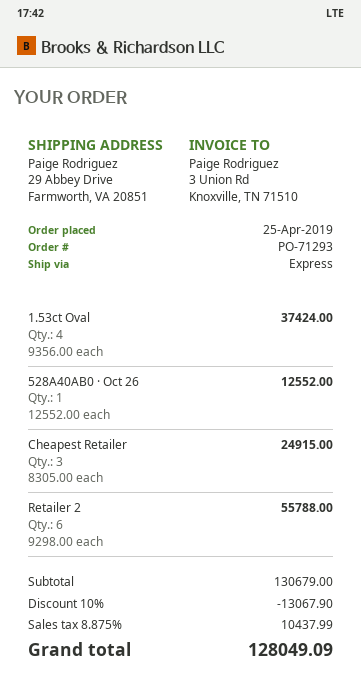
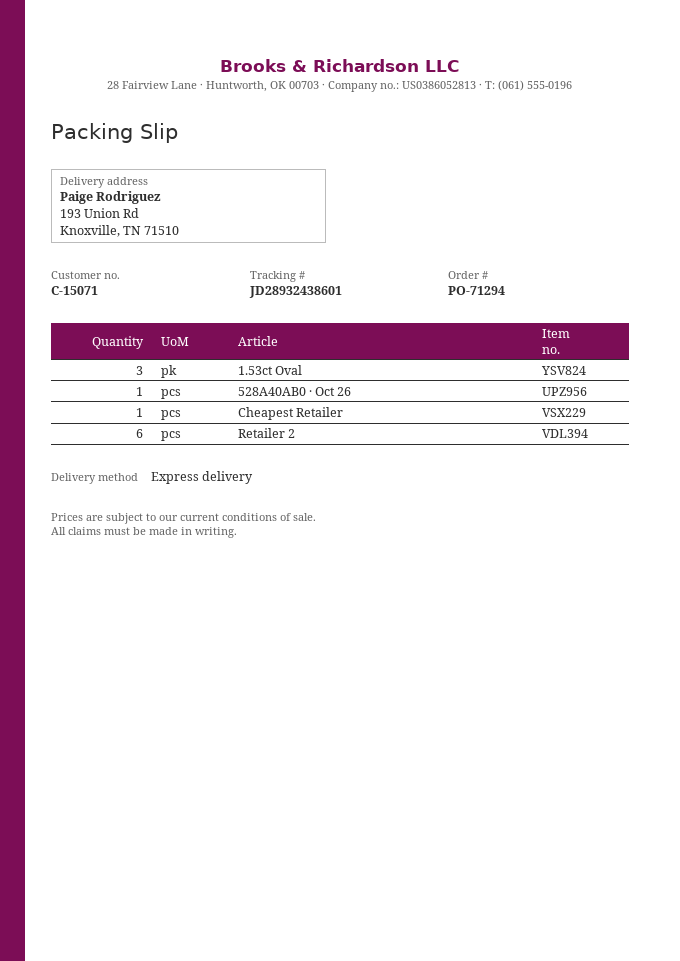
order number: PO-71293 -> PO-71294
ship to: 29 Abbey Drive, Farmworth, VA 20851 -> 193 Union Rd, Knoxville, TN 71510
1.53ct Oval: 4 -> 3
Cheapest Retailer: 3 -> 1

